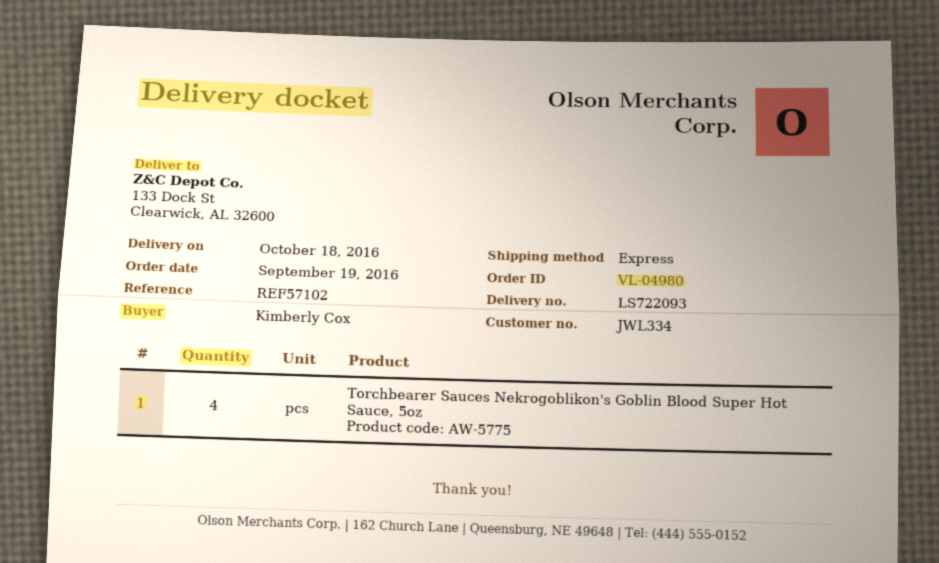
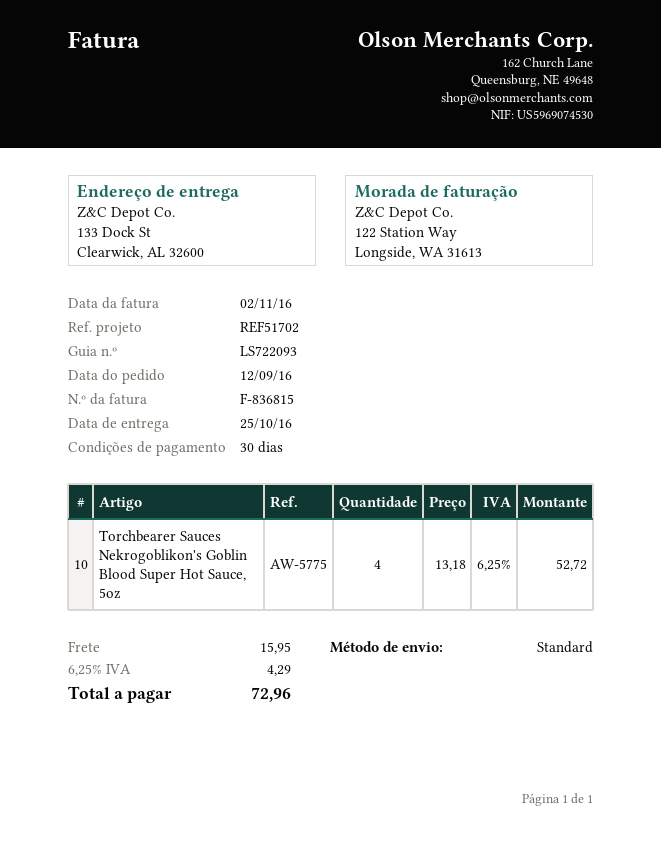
order date: 2016-09-19 -> 2016-09-12
delivery date: 2016-10-18 -> 2016-10-25
reference: REF57102 -> REF51702
shipping method: express -> standard

